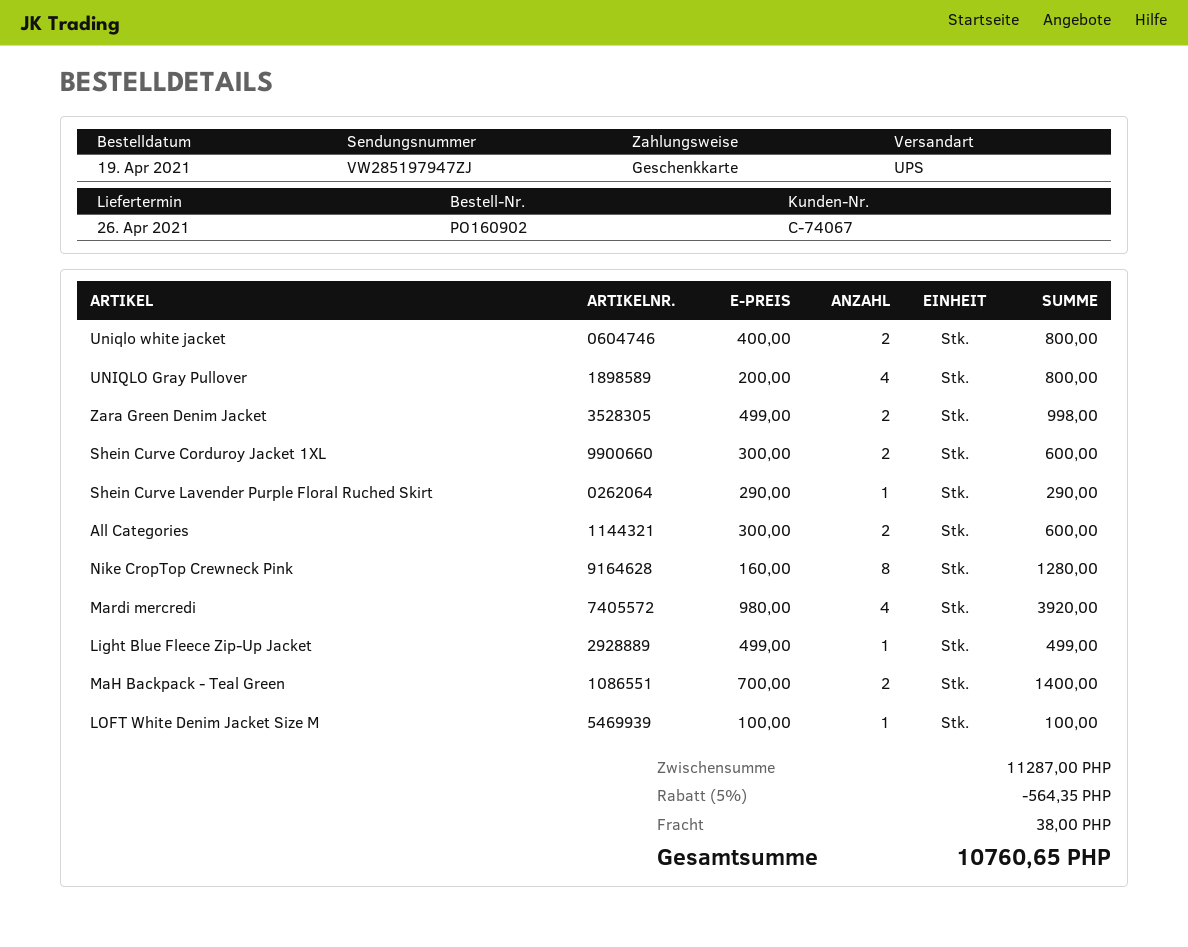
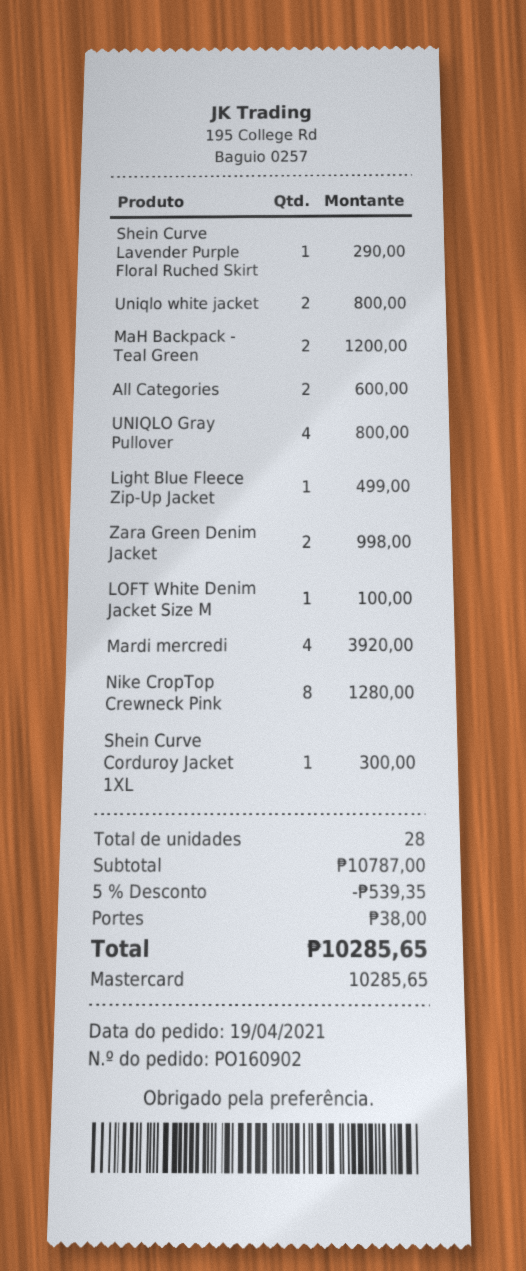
payment method: gift card -> Mastercard
Shein Curve Corduroy Jacket 1XL: 2 for 600.00 -> 1 for 300.00
MaH Backpack - Teal Green: 2 for 1400.00 -> 2 for 1200.00
subtotal: 11287.00 -> 10787.00
discount: 5% = 564.35 -> 5% = 539.35
total: 10760.65 -> 10285.65

